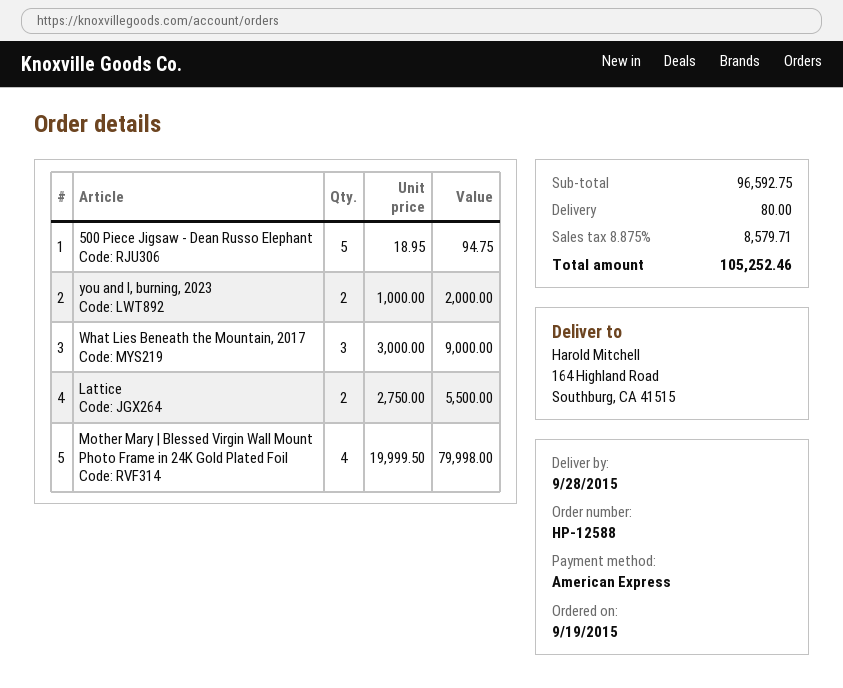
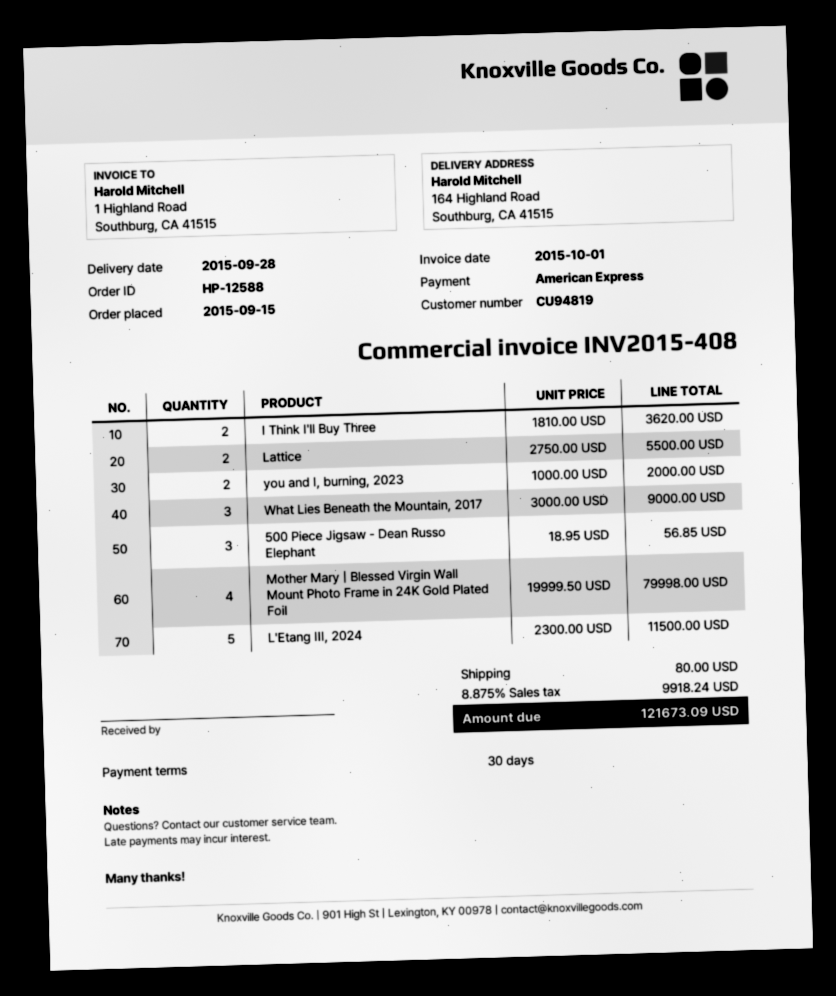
order date: 2015-09-19 -> 2015-09-15
500 Piece Jigsaw - Dean Russo Elephant: 5 x 18.95 = 94.75 -> 3 x 18.95 = 56.85
I Think I'll Buy Three: none -> 2 x 1810.00 = 3620.00
L'Etang III, 2024: none -> 5 x 2300.00 = 11500.00
tax: 8.875% = 8579.71 -> 8.875% = 9918.24
total: 105252.46 -> 121673.09

